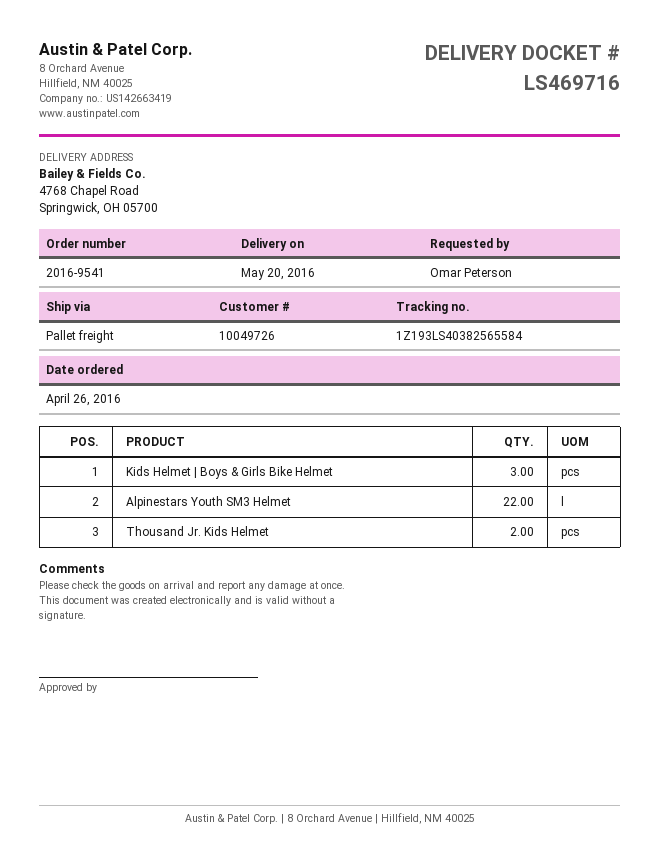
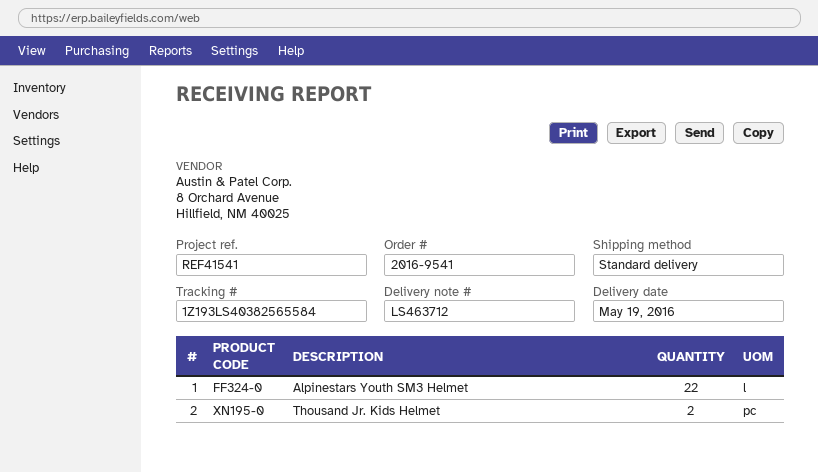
delivery note number: LS469716 -> LS463712
delivery date: 2016-05-20 -> 2016-05-19
shipping method: pallet freight -> standard
Kids Helmet | Boys & Girls Bike Helmet: 3 -> none

